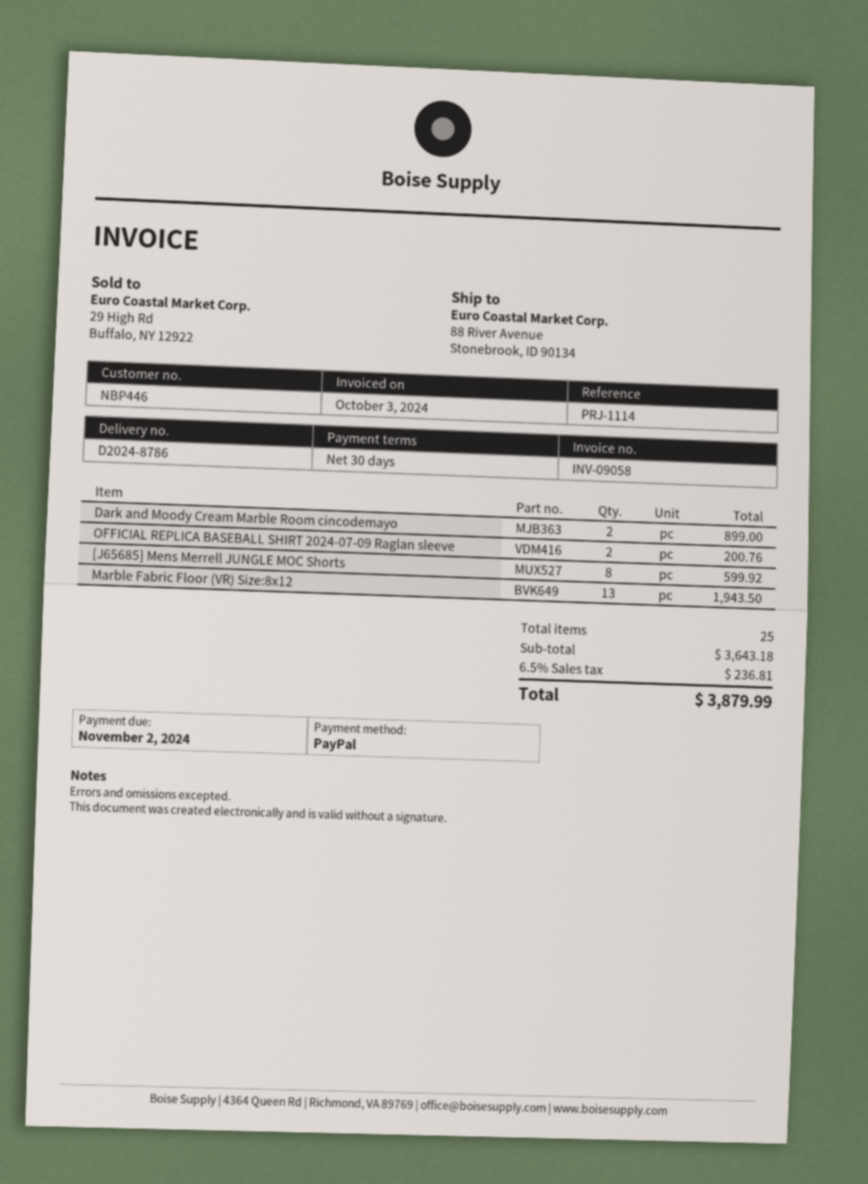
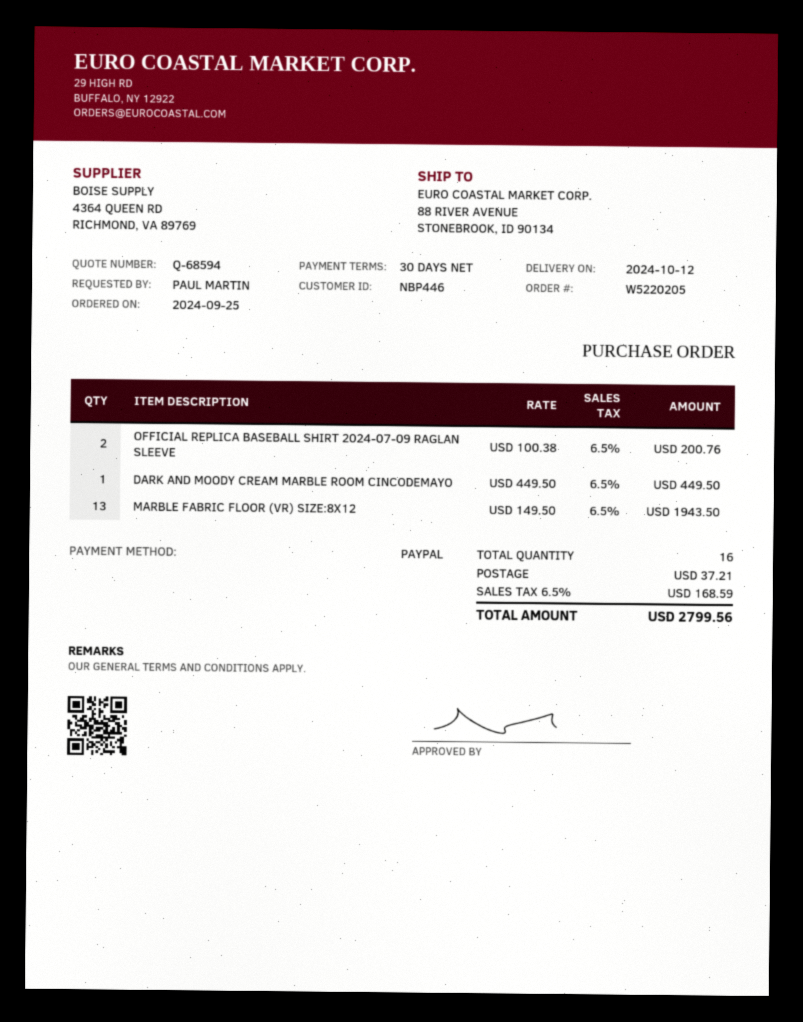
Dark and Moody Cream Marble Room cincodemayo: 2 for 899.00 -> 1 for 449.50
[J65685] Mens Merrell JUNGLE MOC Shorts: 8 for 599.92 -> none
total quantity: 25 -> 16
shipping: none -> 37.21
tax: 6.5% = 236.81 -> 6.5% = 168.59
total: 3879.99 -> 2799.56

